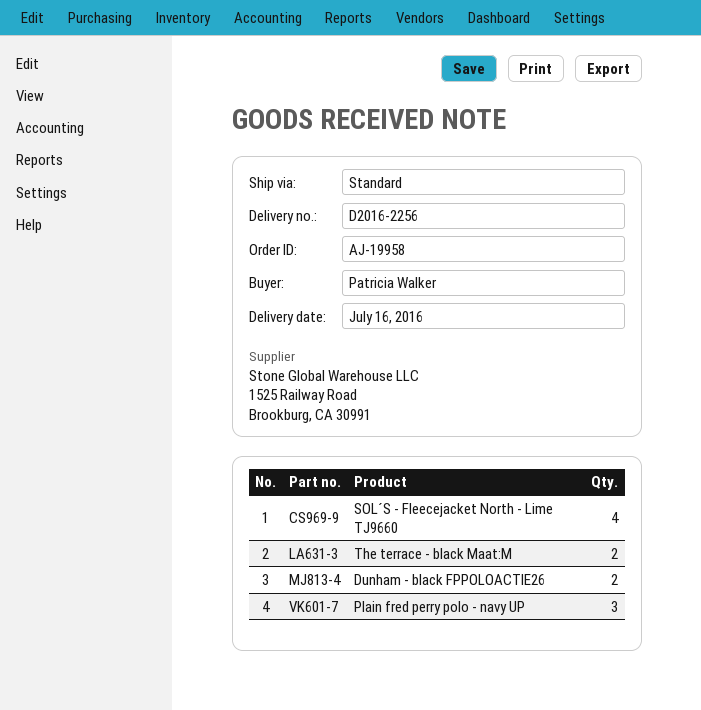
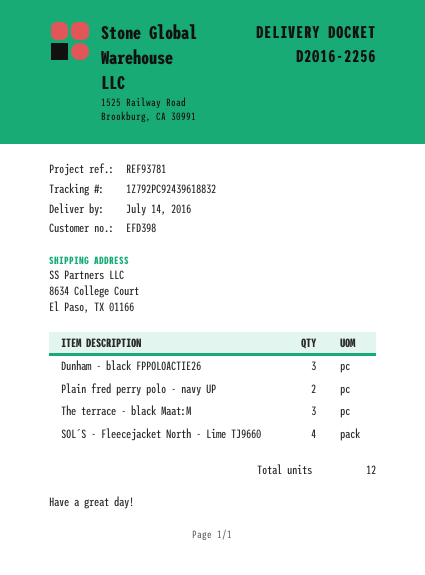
delivery date: 2016-07-16 -> 2016-07-14
The terrace - black Maat:M: 2 -> 3
Dunham - black FPPOLOACTIE26: 2 -> 3
Plain fred perry polo - navy UP: 3 -> 2

